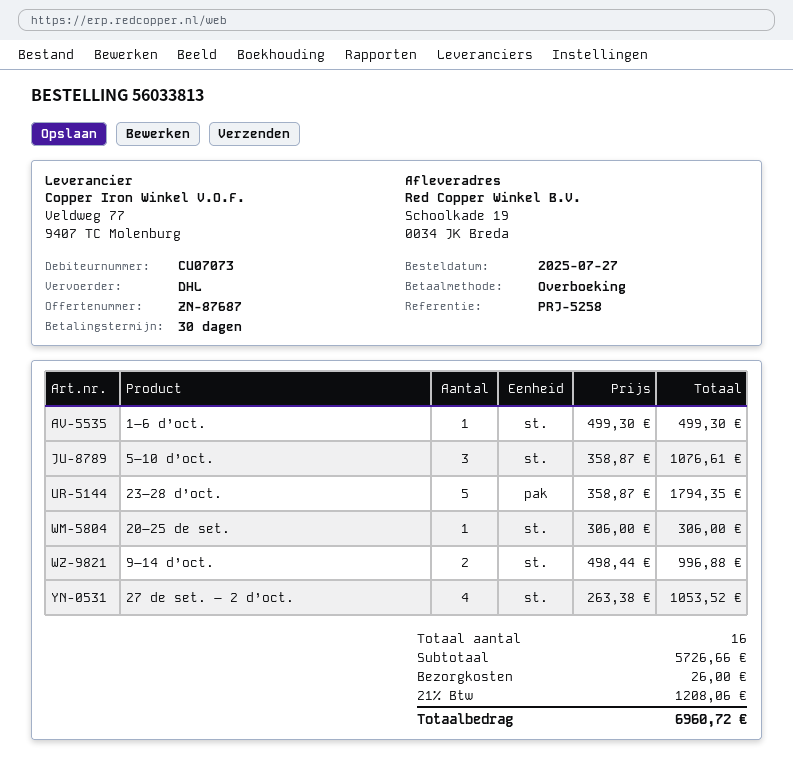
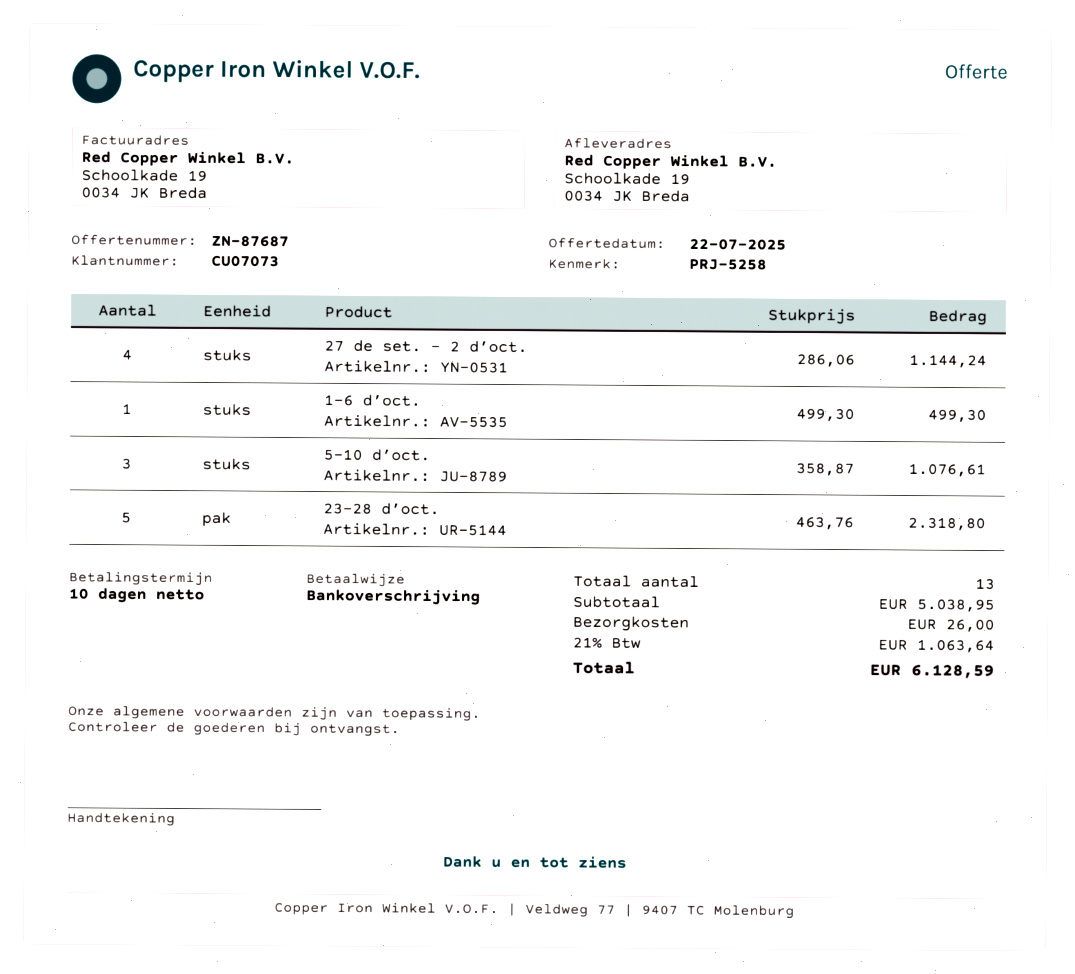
payment terms: 30 days -> 10 days
23–28 d’oct.: 5 x 358.87 = 1794.35 -> 5 x 463.76 = 2318.80
20–25 de set.: 1 x 306.00 = 306.00 -> none
9–14 d’oct.: 2 x 498.44 = 996.88 -> none
27 de set. – 2 d’oct.: 4 x 263.38 = 1053.52 -> 4 x 286.06 = 1144.24
total quantity: 16 -> 13
subtotal: 5726.66 -> 5038.95
tax: 21% = 1208.06 -> 21% = 1063.64
total: 6960.72 -> 6128.59

